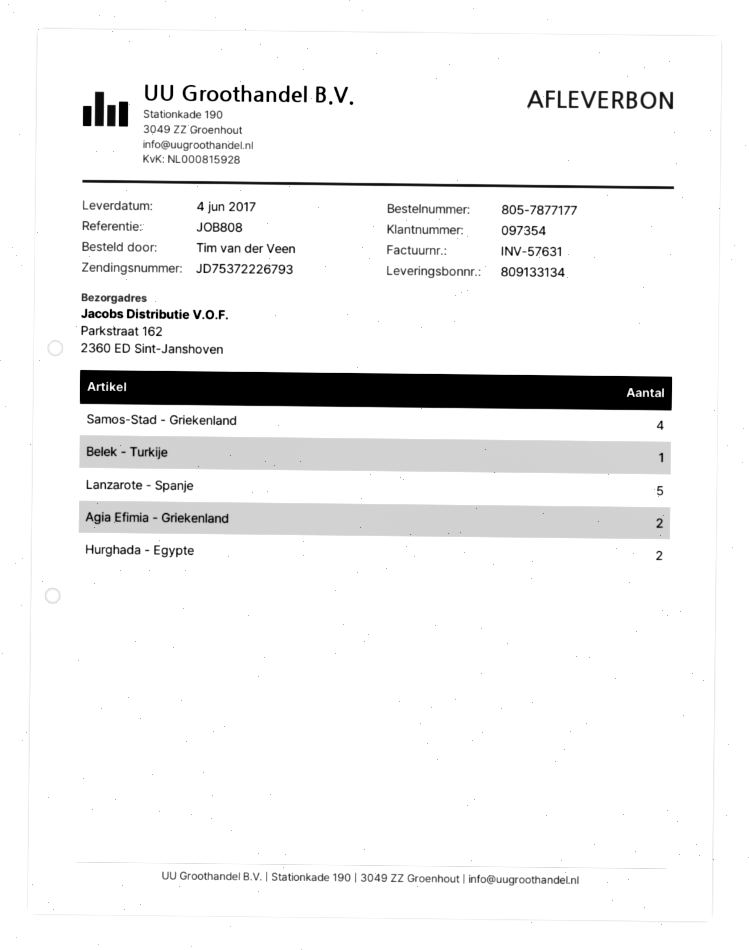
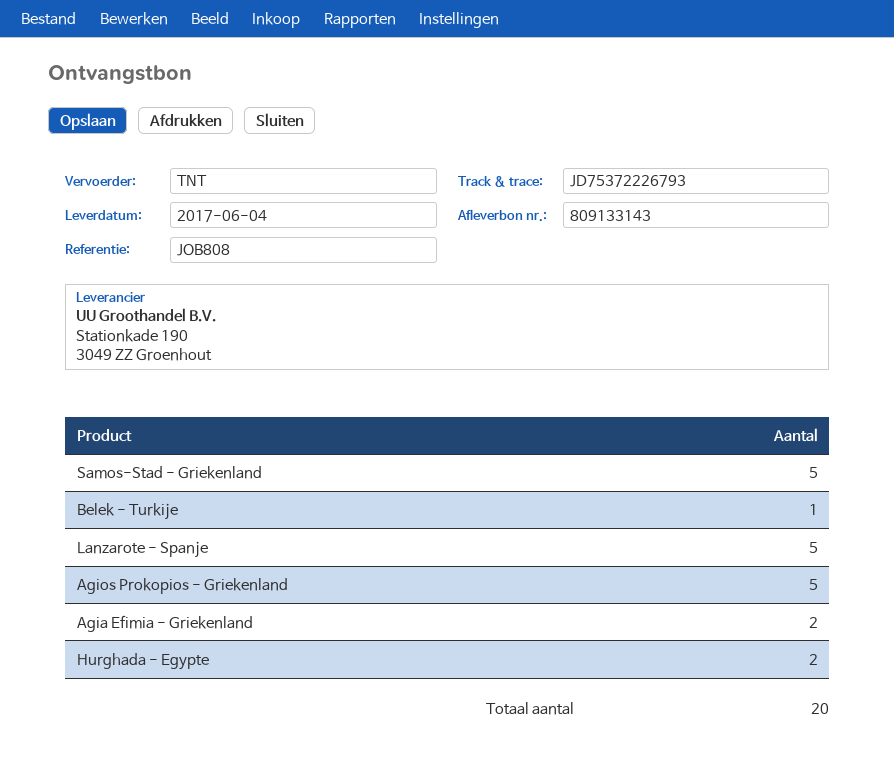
delivery note number: 809133134 -> 809133143
Samos-Stad - Griekenland: 4 -> 5
Agios Prokopios - Griekenland: none -> 5

